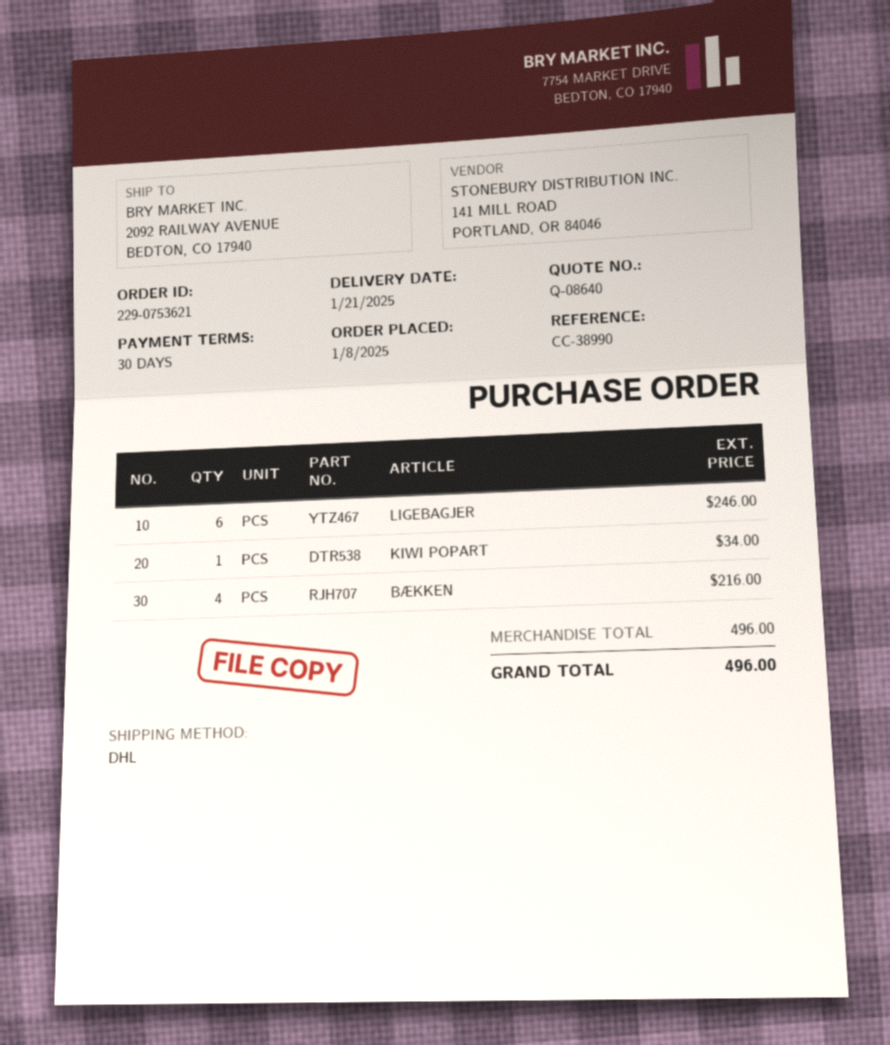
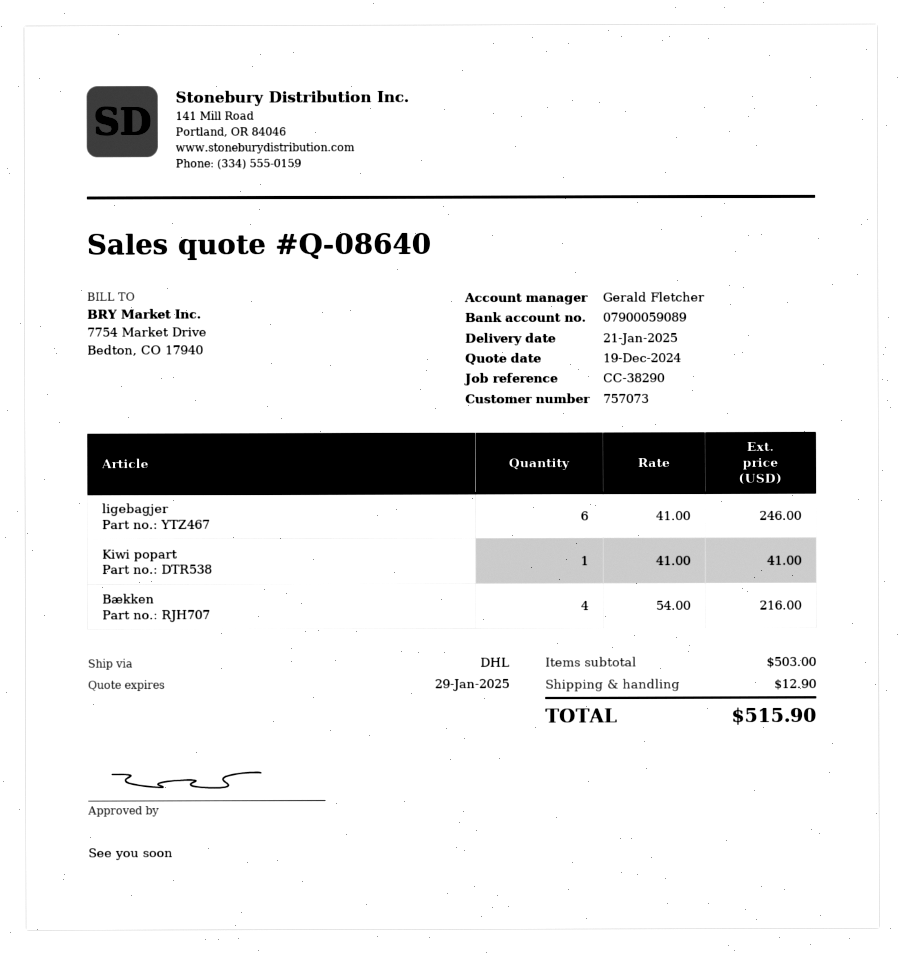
reference: CC-38990 -> CC-38290
KIWI POPART: 1 for 34.00 -> 1 for 41.00
subtotal: 496.00 -> 503.00
shipping: none -> 12.90
total: 496.00 -> 515.90

